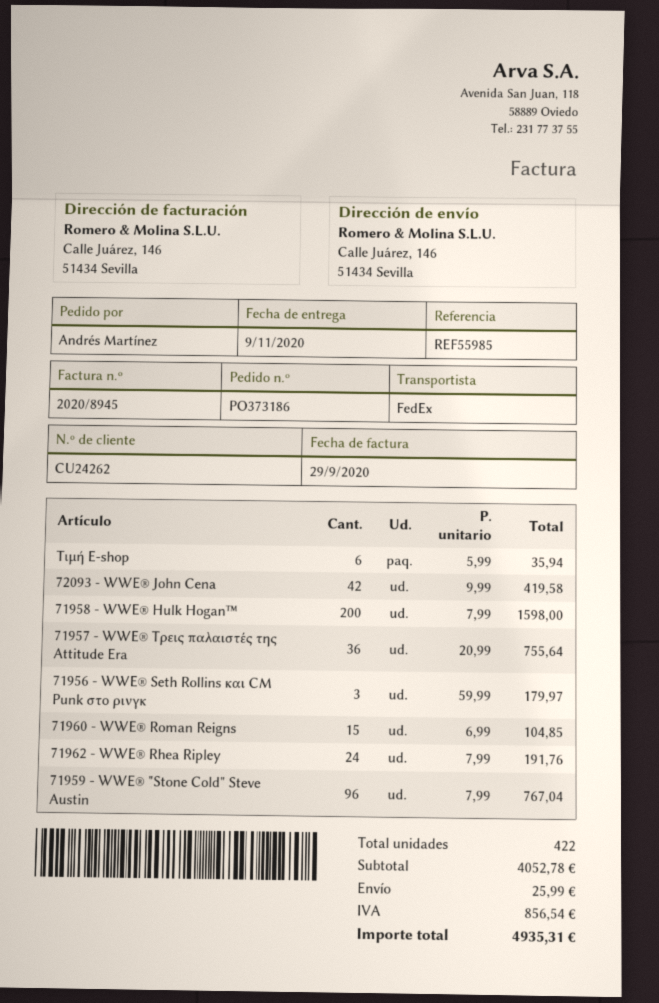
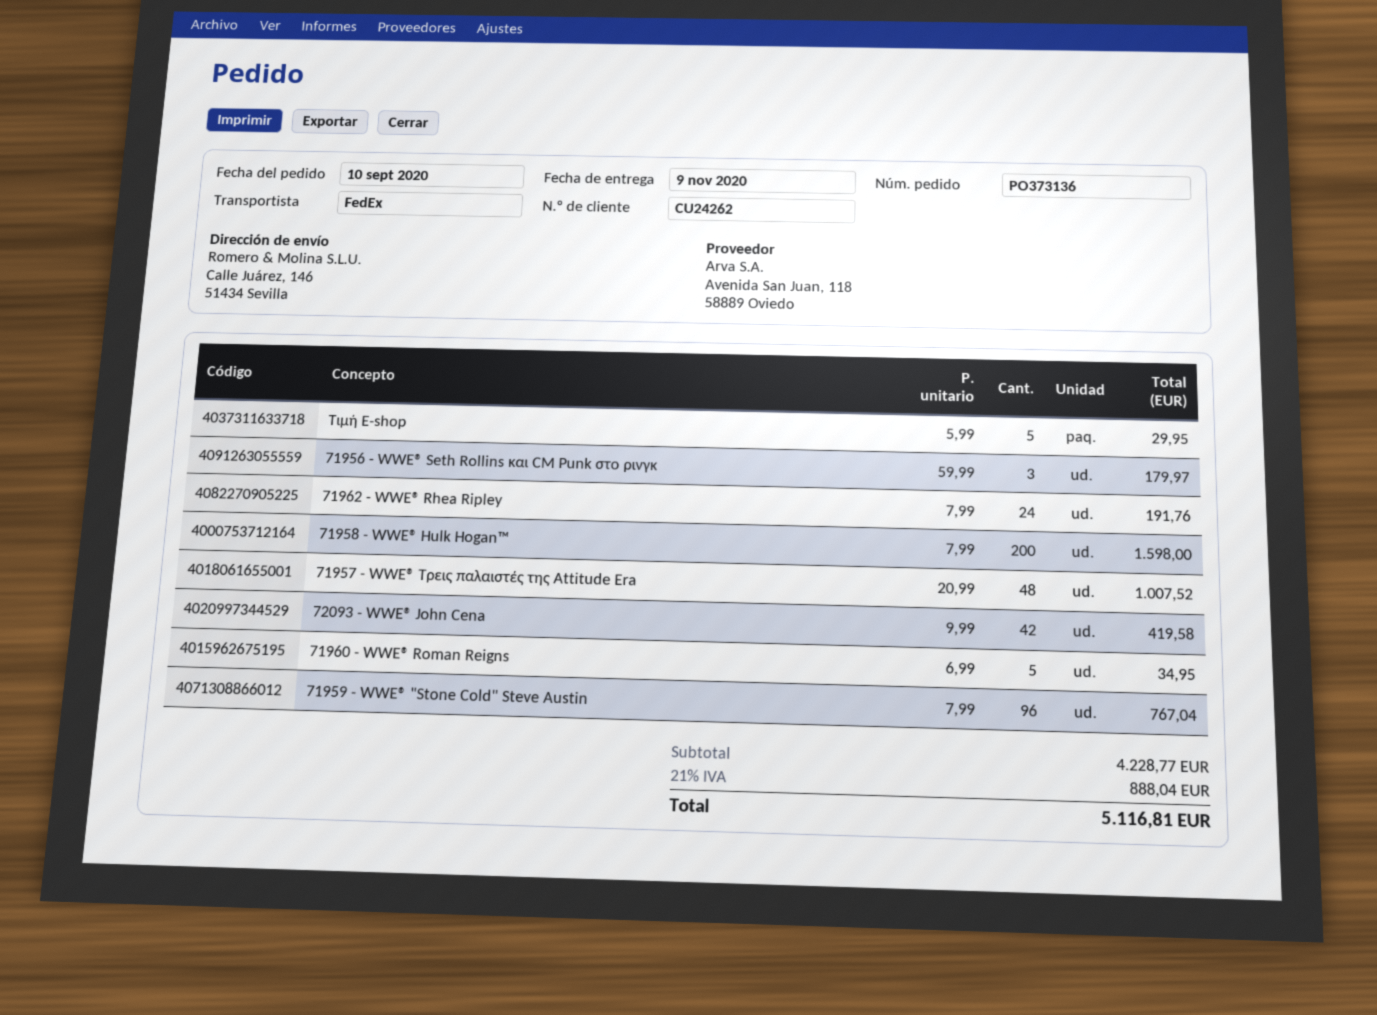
order number: PO373186 -> PO373136
Τιμή E-shop: 6 x 5.99 = 35.94 -> 5 x 5.99 = 29.95
71957 - WWE® Τρεις παλαιστές της Attitude Era: 36 x 20.99 = 755.64 -> 48 x 20.99 = 1007.52
71960 - WWE® Roman Reigns: 15 x 6.99 = 104.85 -> 5 x 6.99 = 34.95
subtotal: 4052.78 -> 4228.77
shipping: 25.99 -> none
tax: 856.54 -> 888.04
total: 4935.31 -> 5116.81

